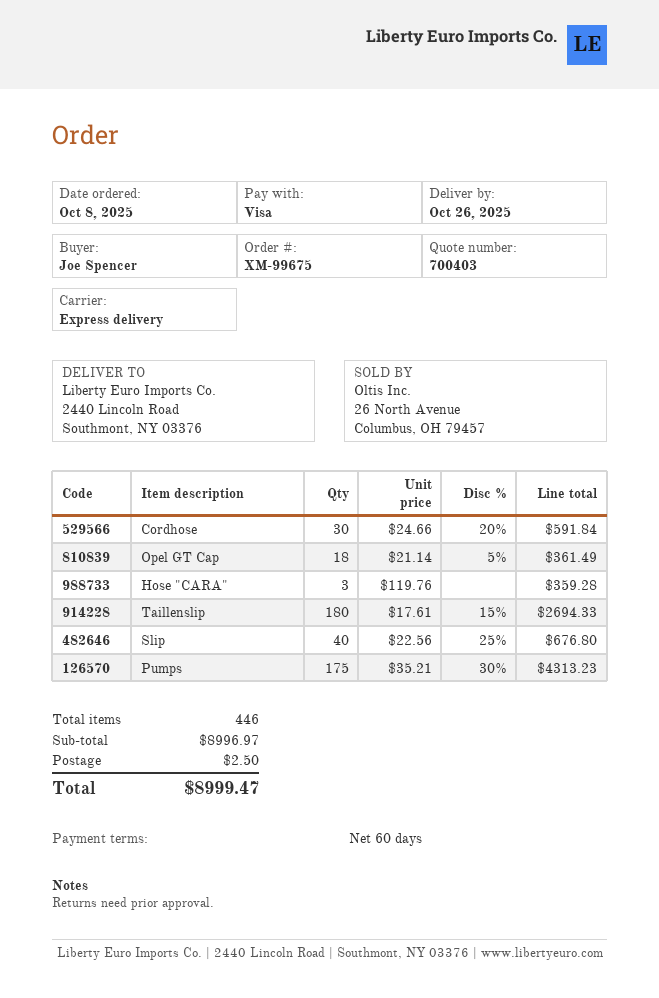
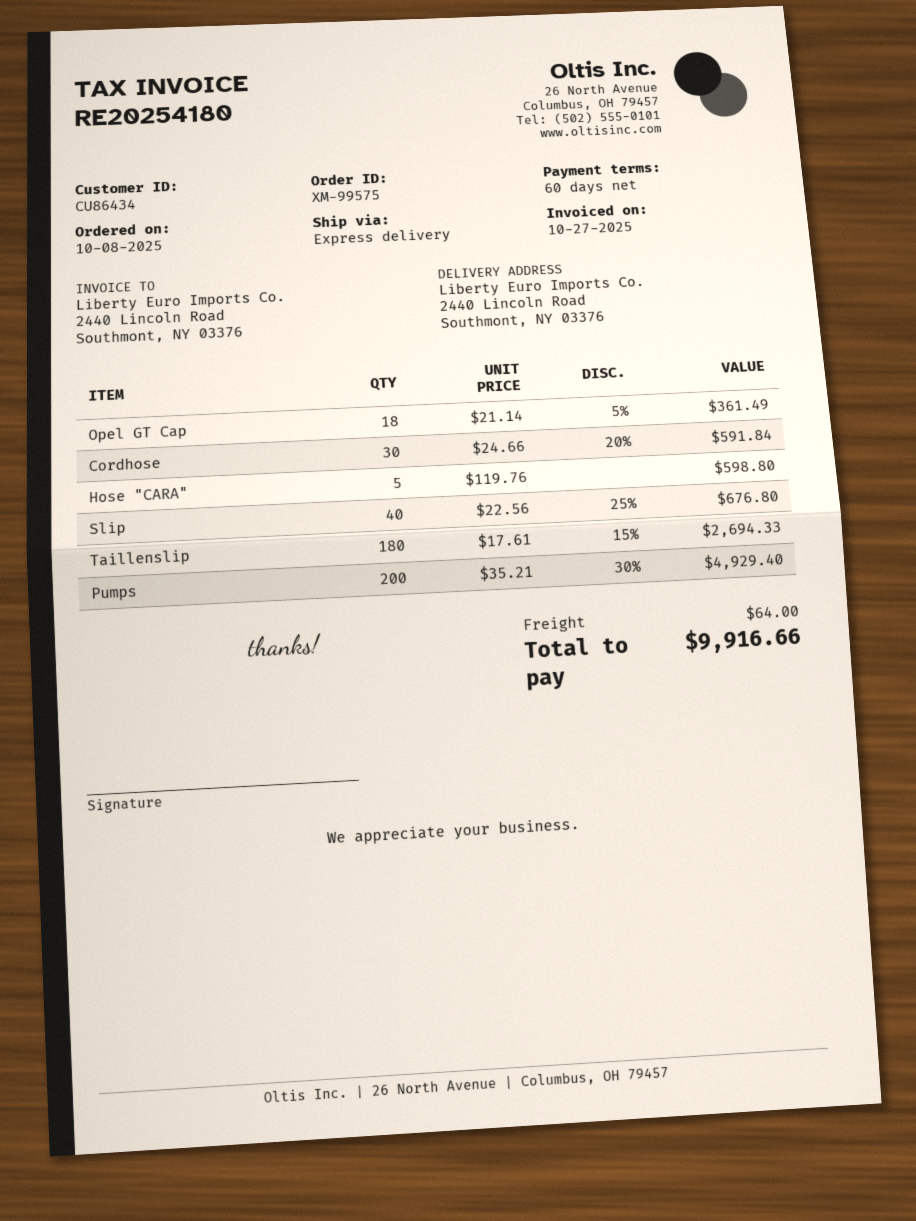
order number: XM-99675 -> XM-99575
Hose "CARA": 3 x 119.76 = 359.28 -> 5 x 119.76 = 598.80
Pumps: 175 x 35.21 - 30% = 4313.23 -> 200 x 35.21 - 30% = 4929.40
shipping: 2.50 -> 64.00
total: 8999.47 -> 9916.66

